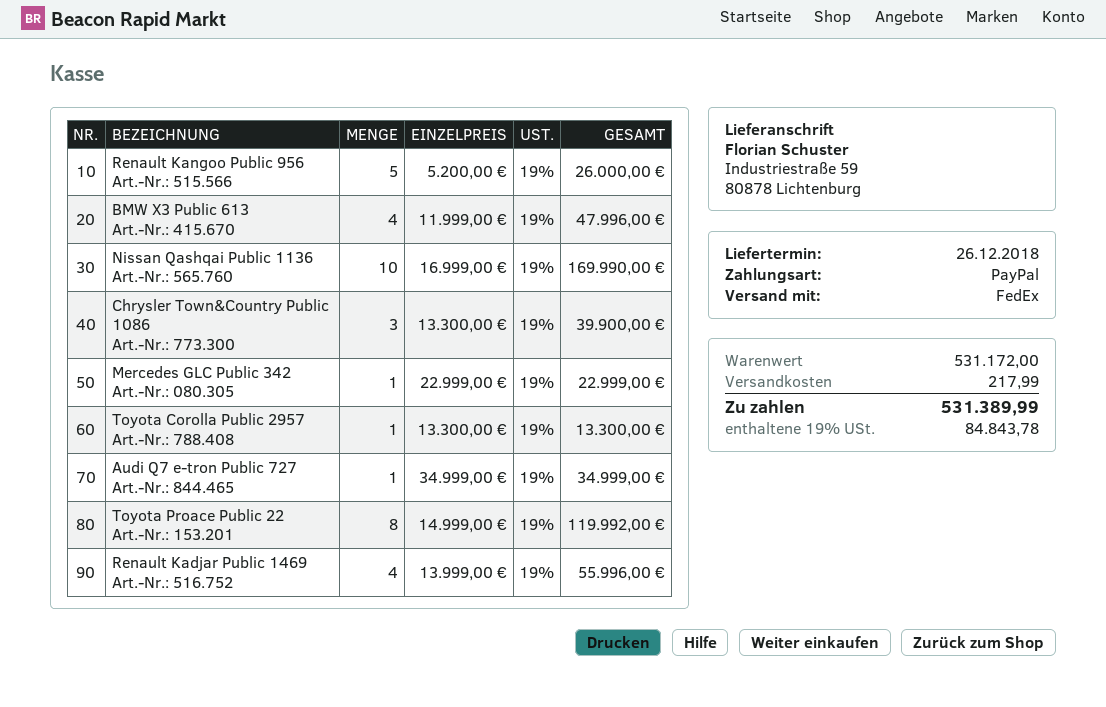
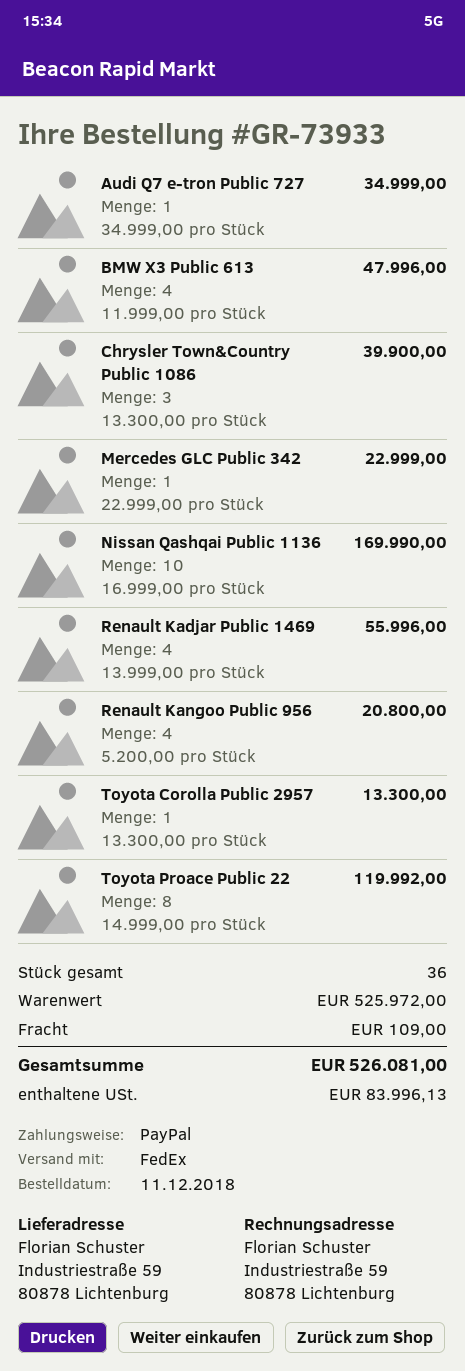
Renault Kangoo Public 956: 5 x 5200.00 = 26000.00 -> 4 x 5200.00 = 20800.00
subtotal: 531172.00 -> 525972.00
shipping: 217.99 -> 109.00
tax: 84843.78 -> 83996.13
total: 531389.99 -> 526081.00

